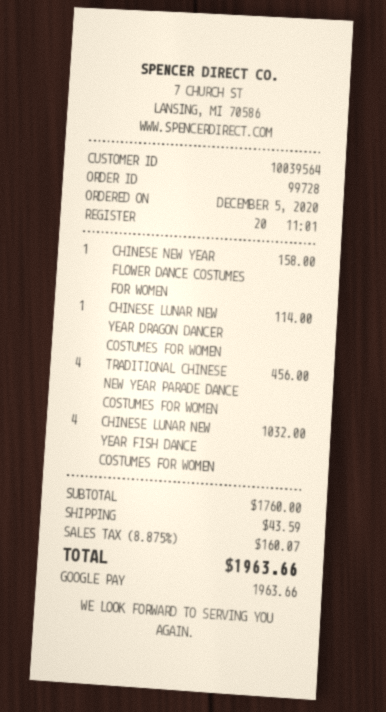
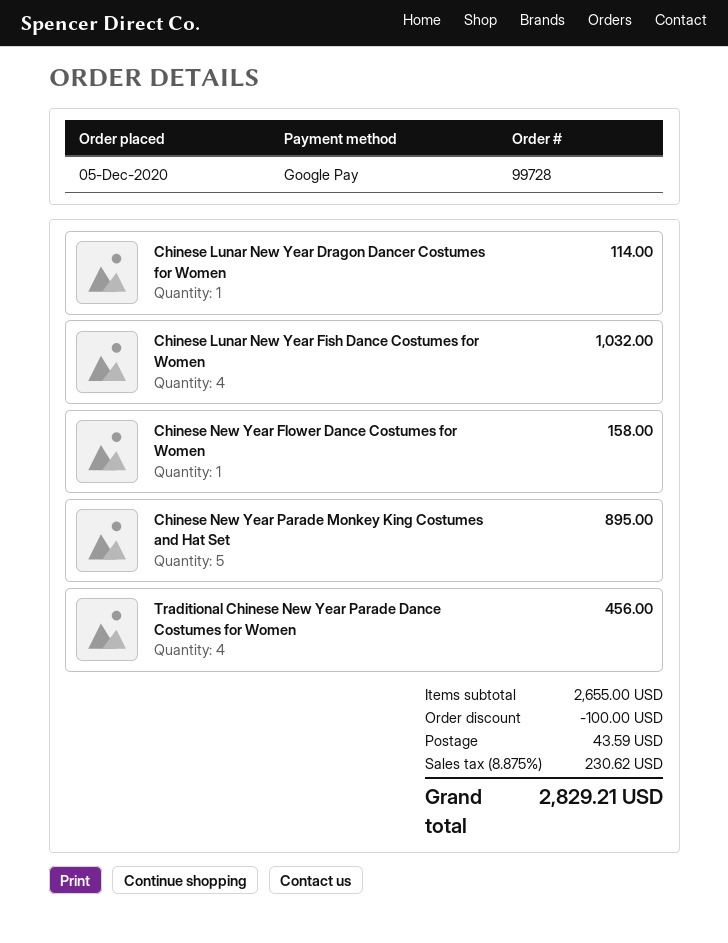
Chinese New Year Parade Monkey King Costumes and Hat Set: none -> 5 for 895.00
subtotal: 1760.00 -> 2655.00
discount: none -> 100.00
tax: 8.875% = 160.07 -> 8.875% = 230.62
total: 1963.66 -> 2829.21

